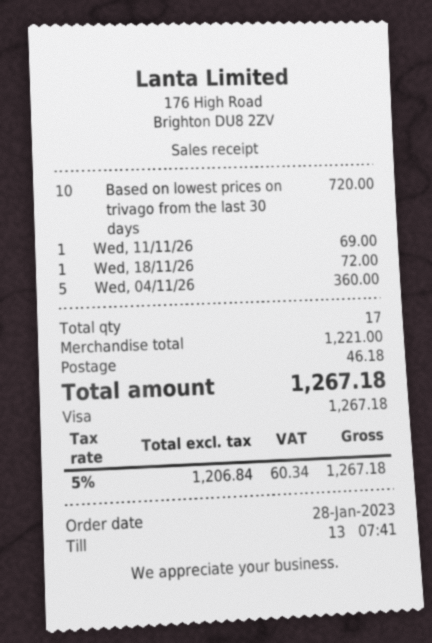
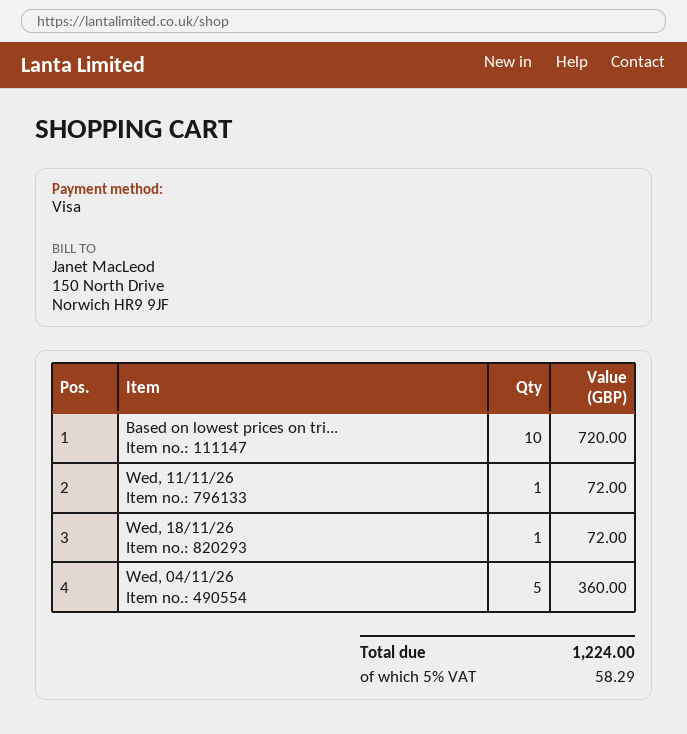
Wed, 11/11/26: 1 for 69.00 -> 1 for 72.00
shipping: 46.18 -> none
tax: 5% = 60.34 -> 5% = 58.29
total: 1267.18 -> 1224.00

